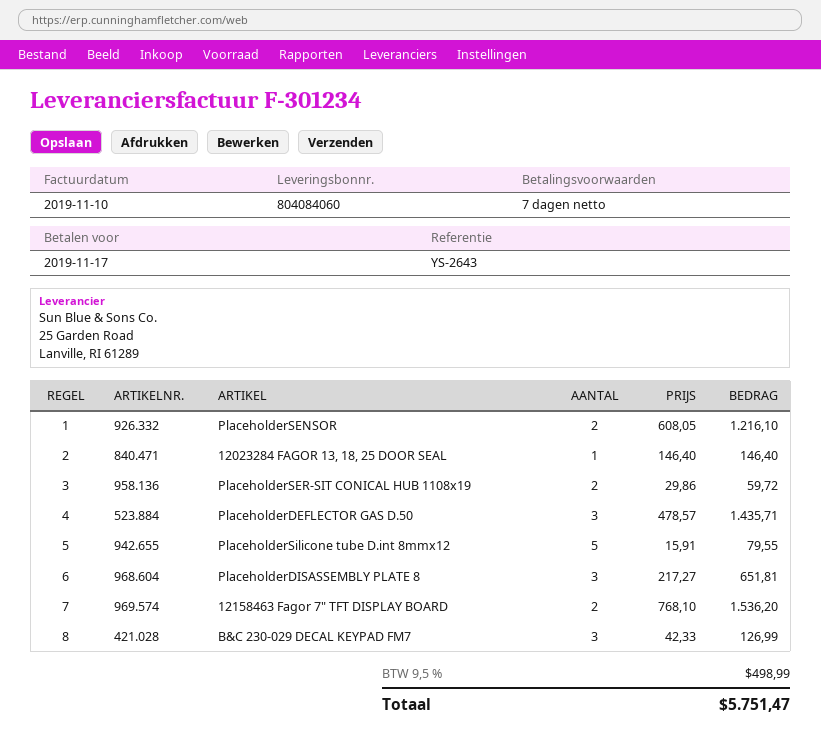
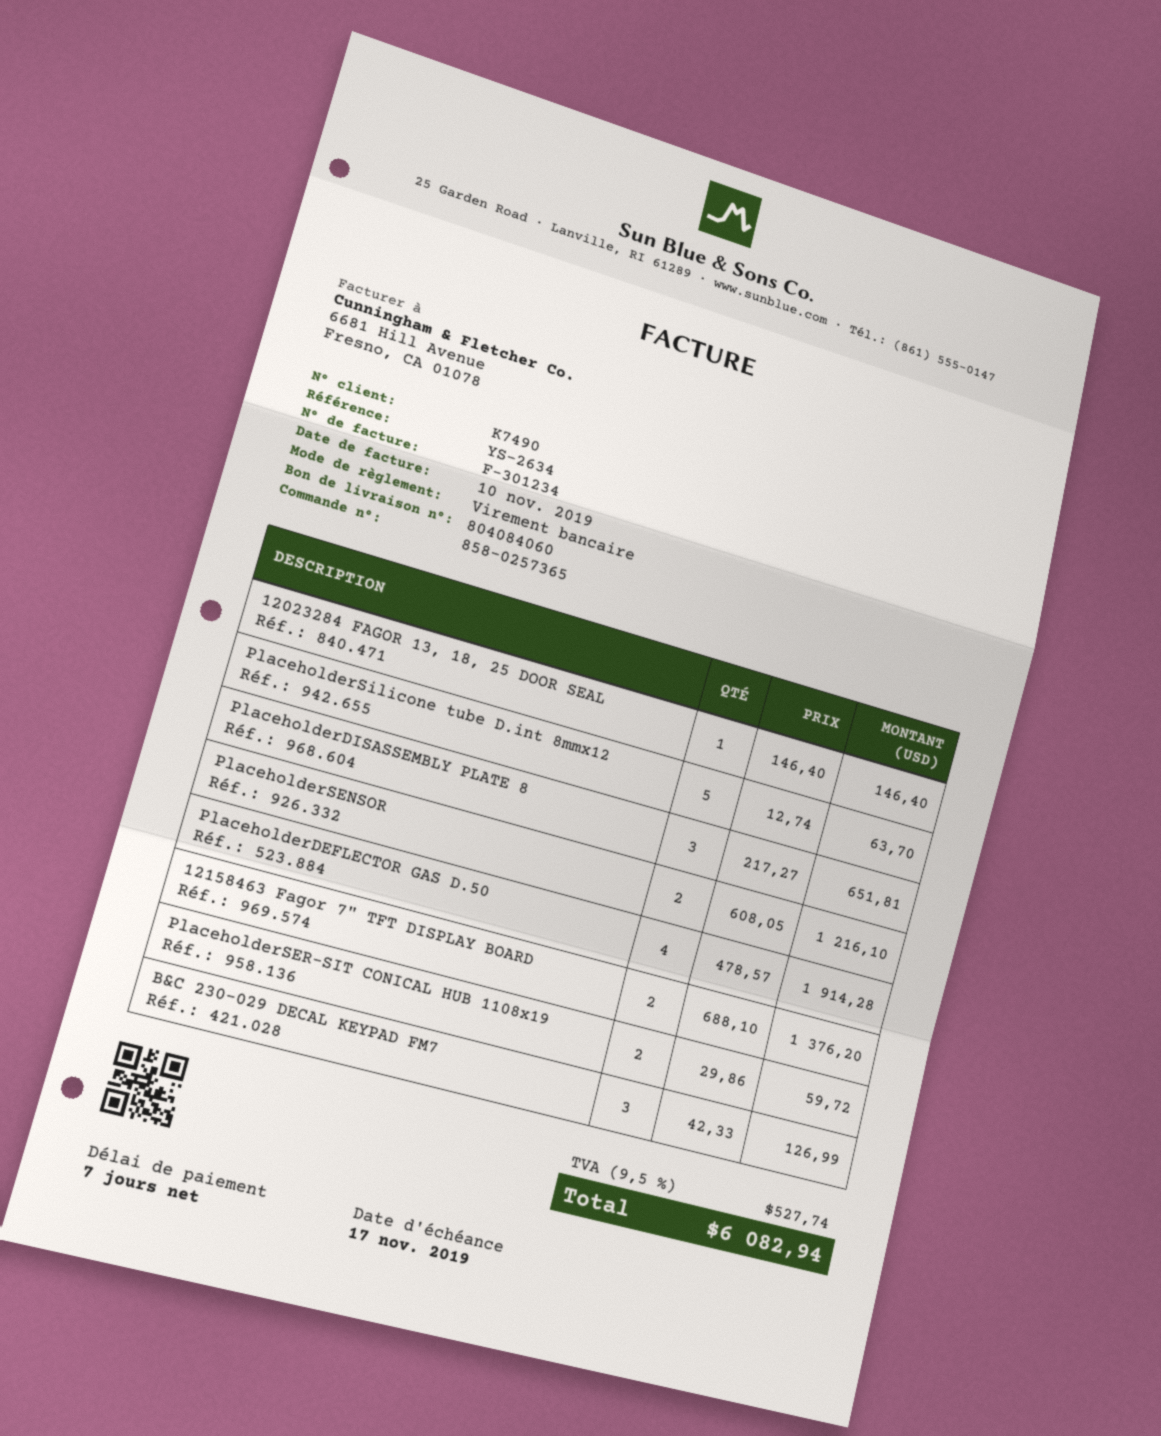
reference: YS-2643 -> YS-2634
PlaceholderDEFLECTOR GAS D.50: 3 x 478.57 = 1435.71 -> 4 x 478.57 = 1914.28
PlaceholderSilicone tube D.int 8mmx12: 5 x 15.91 = 79.55 -> 5 x 12.74 = 63.70
12158463 Fagor 7" TFT DISPLAY BOARD: 2 x 768.10 = 1536.20 -> 2 x 688.10 = 1376.20
tax: 9.5% = 498.99 -> 9.5% = 527.74
total: 5751.47 -> 6082.94

